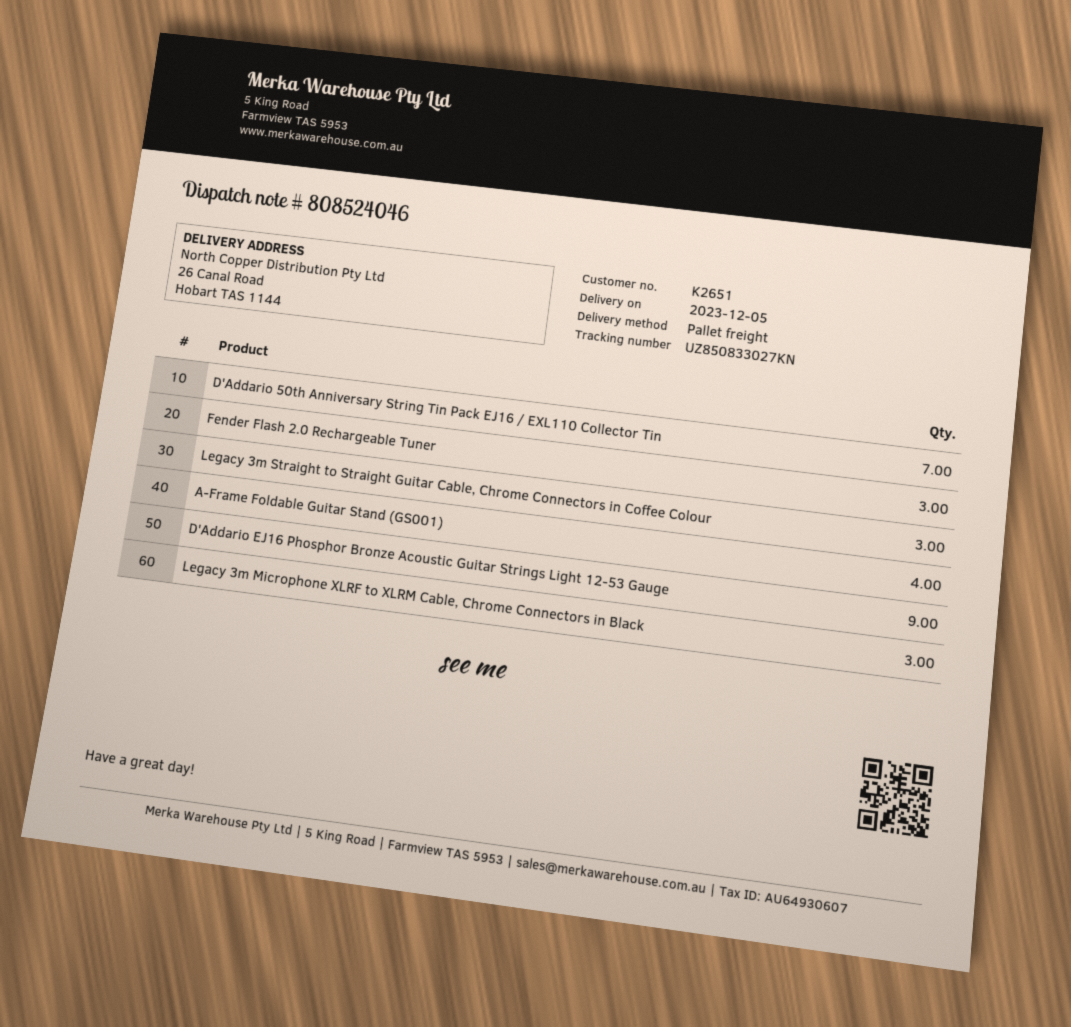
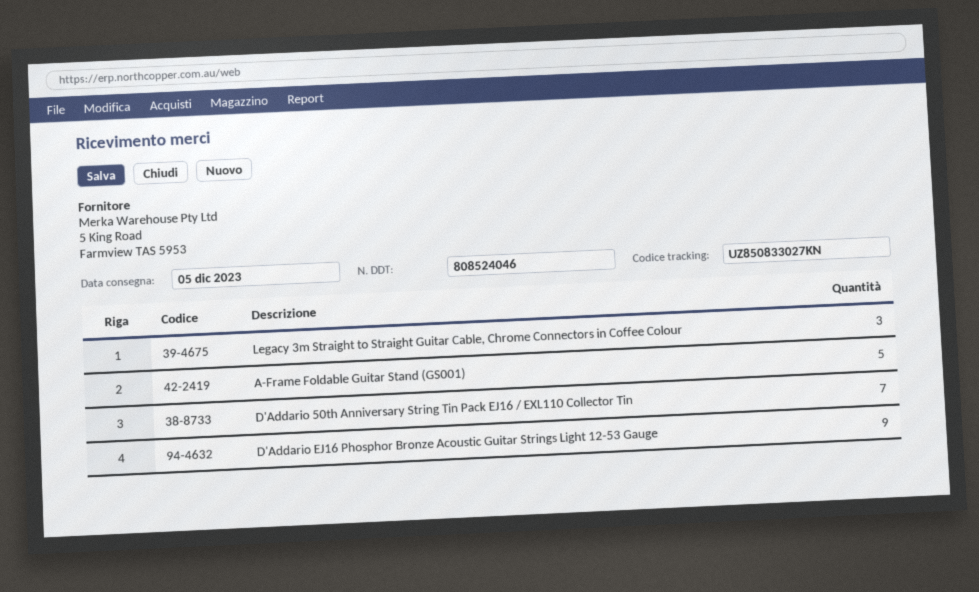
Fender Flash 2.0 Rechargeable Tuner: 3 -> none
A-Frame Foldable Guitar Stand (GS001): 4 -> 5
Legacy 3m Microphone XLRF to XLRM Cable, Chrome Connectors in Black: 3 -> none

